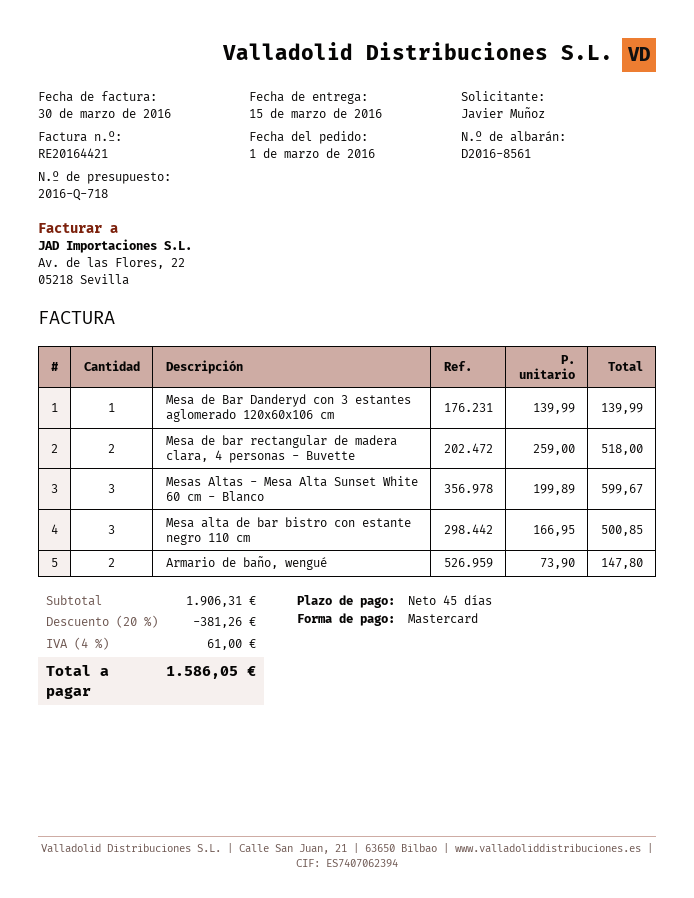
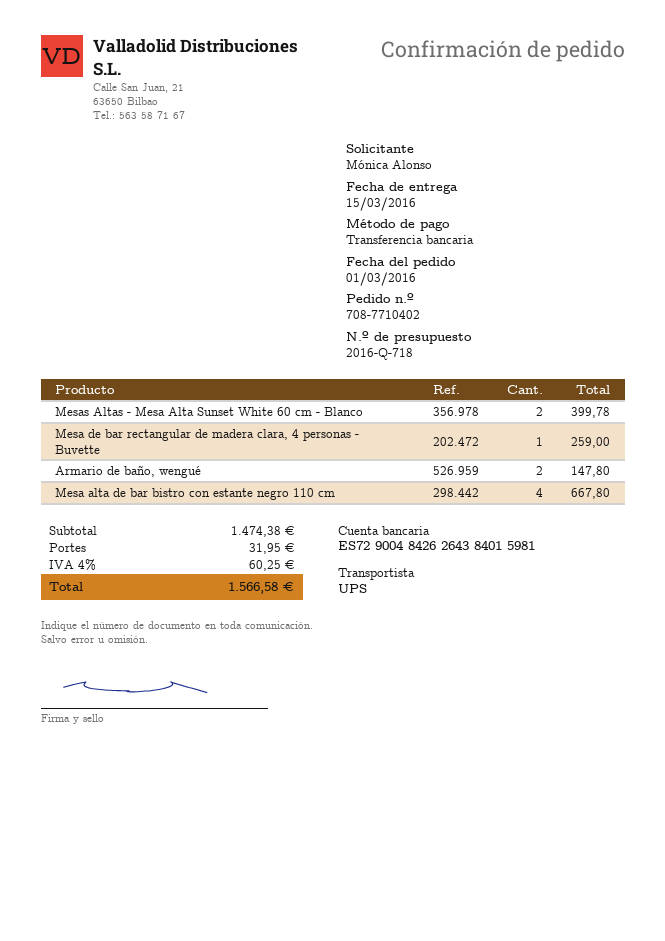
ordered by: Javier Muñoz -> Mónica Alonso
payment method: Mastercard -> bank transfer
Mesa de Bar Danderyd con 3 estantes aglomerado 120x60x106 cm: 1 for 139.99 -> none
Mesa de bar rectangular de madera clara, 4 personas - Buvette: 2 for 518.00 -> 1 for 259.00
Mesas Altas - Mesa Alta Sunset White 60 cm - Blanco: 3 for 599.67 -> 2 for 399.78
Mesa alta de bar bistro con estante negro 110 cm: 3 for 500.85 -> 4 for 667.80
subtotal: 1906.31 -> 1474.38
discount: 20% = 381.26 -> none
shipping: none -> 31.95
tax: 4% = 61.00 -> 4% = 60.25
total: 1586.05 -> 1566.58

